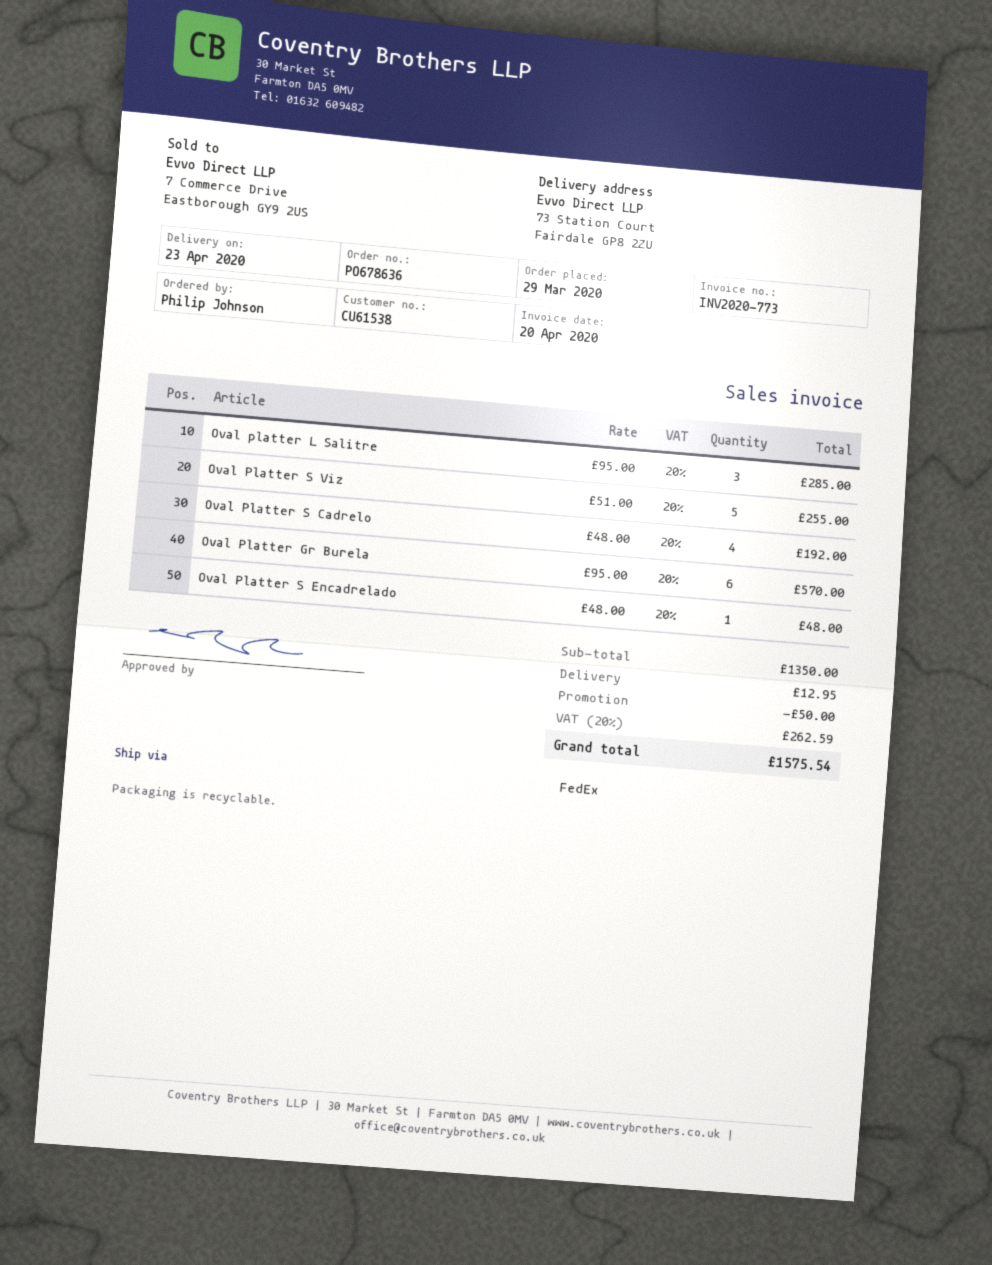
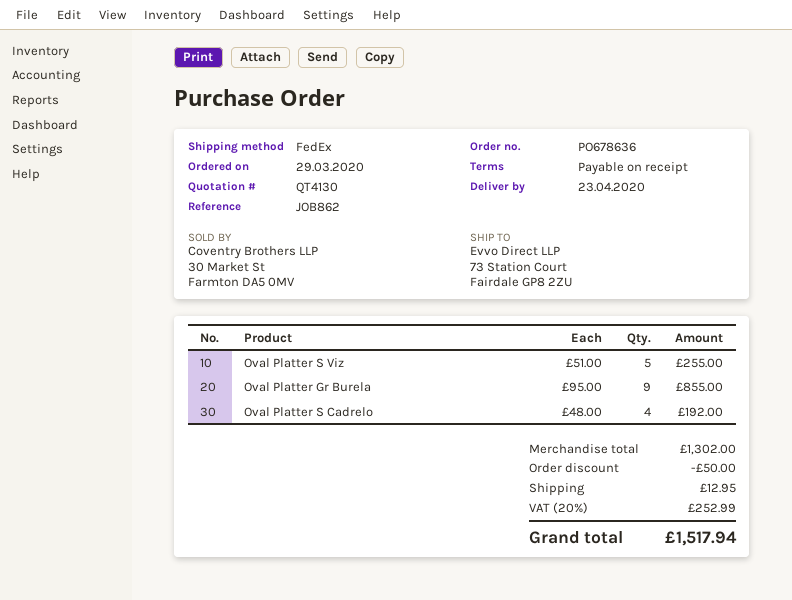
Oval platter L Salitre: 3 x 95.00 = 285.00 -> none
Oval Platter Gr Burela: 6 x 95.00 = 570.00 -> 9 x 95.00 = 855.00
Oval Platter S Encadrelado: 1 x 48.00 = 48.00 -> none
subtotal: 1350.00 -> 1302.00
tax: 20% = 262.59 -> 20% = 252.99
total: 1575.54 -> 1517.94

